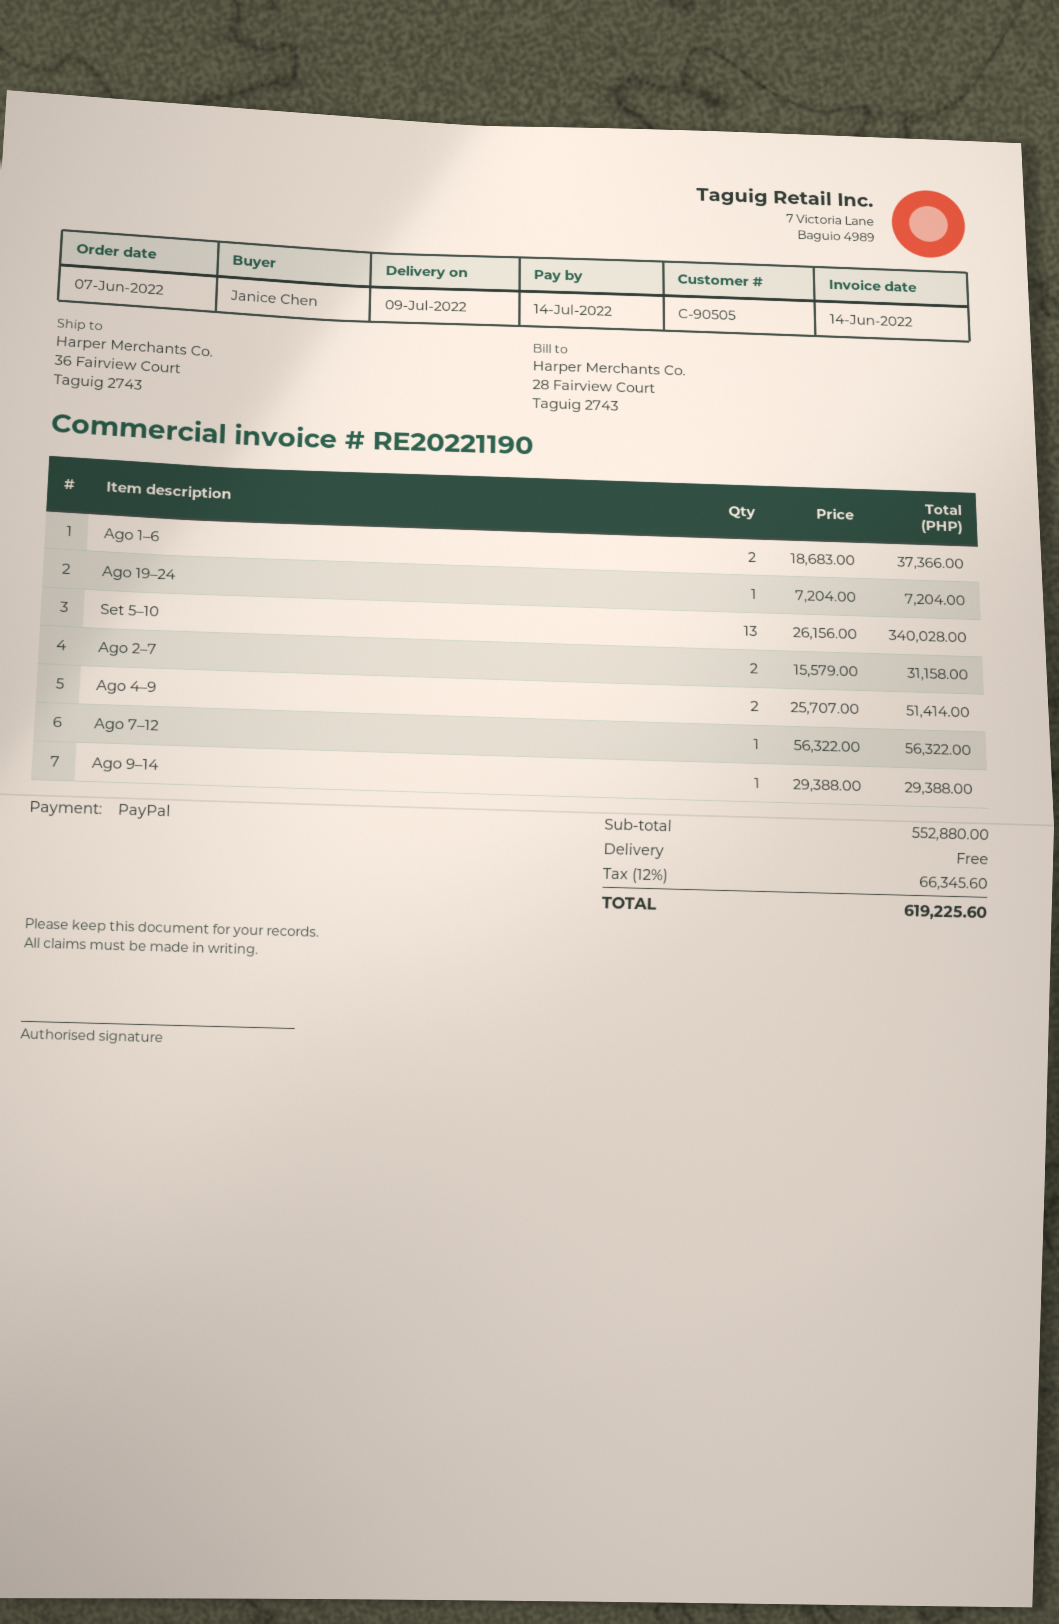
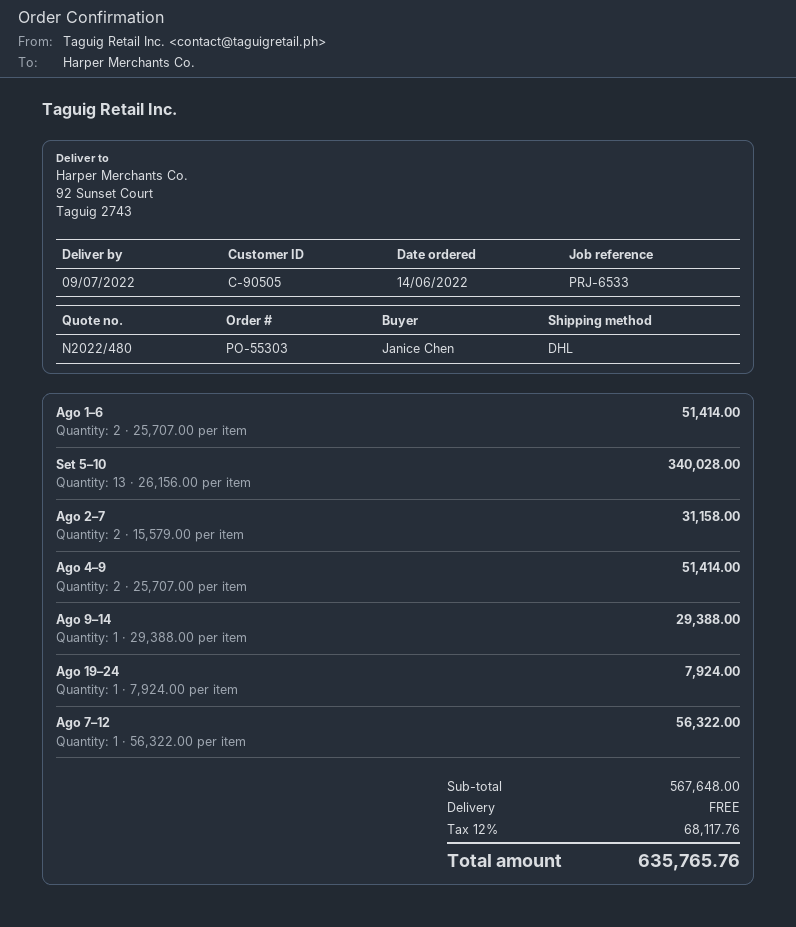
order date: 2022-06-07 -> 2022-06-14
ship to: 36 Fairview Court, Taguig 2743 -> 92 Sunset Court, Taguig 2743
Ago 1–6: 2 x 18683.00 = 37366.00 -> 2 x 25707.00 = 51414.00
Ago 19–24: 1 x 7204.00 = 7204.00 -> 1 x 7924.00 = 7924.00
subtotal: 552880.00 -> 567648.00
tax: 12% = 66345.60 -> 12% = 68117.76
total: 619225.60 -> 635765.76

